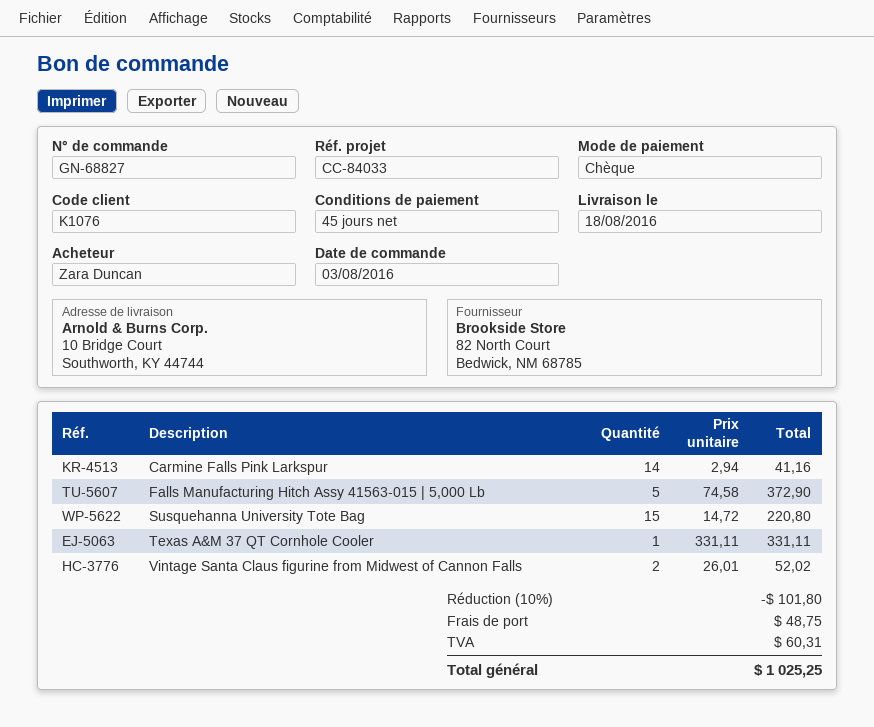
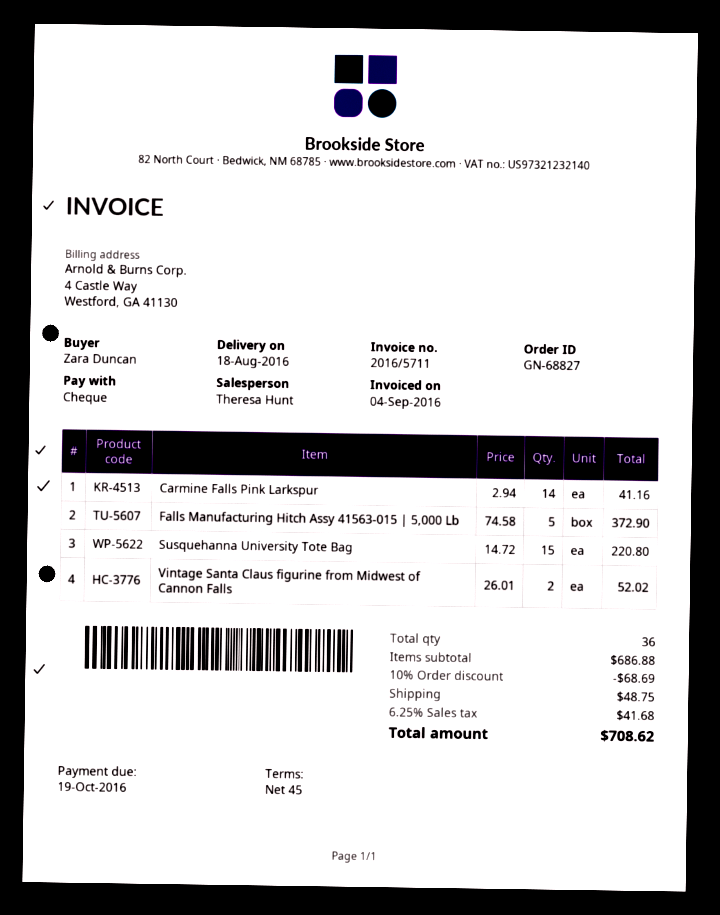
Texas A&M 37 QT Cornhole Cooler: 1 x 331.11 = 331.11 -> none
discount: 10% = 101.80 -> 10% = 68.69
tax: 60.31 -> 41.68
total: 1025.25 -> 708.62

